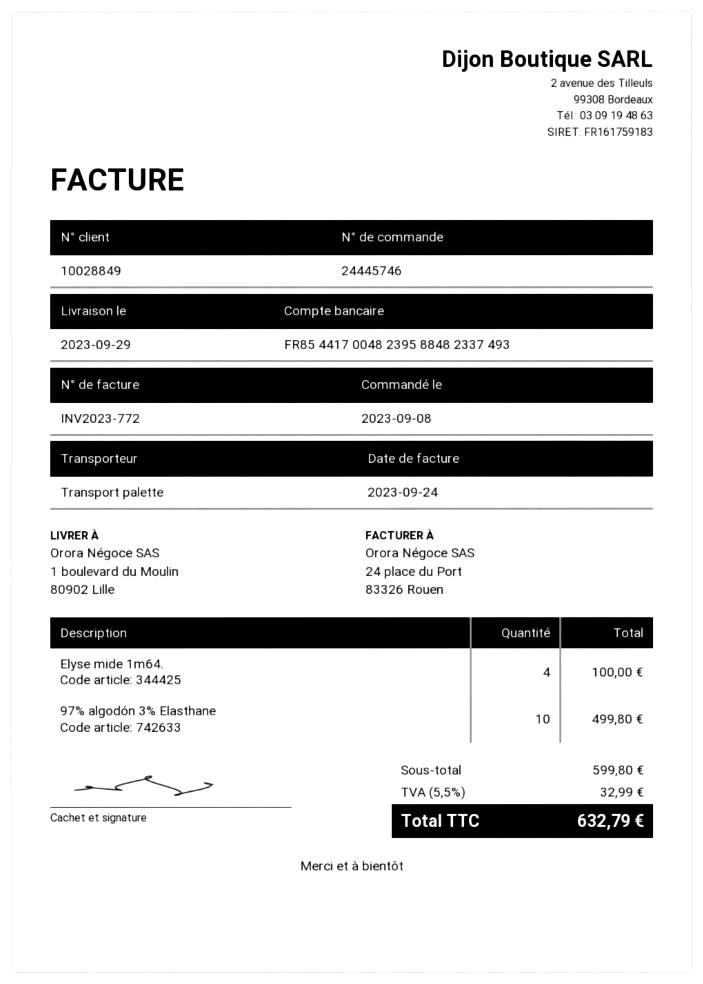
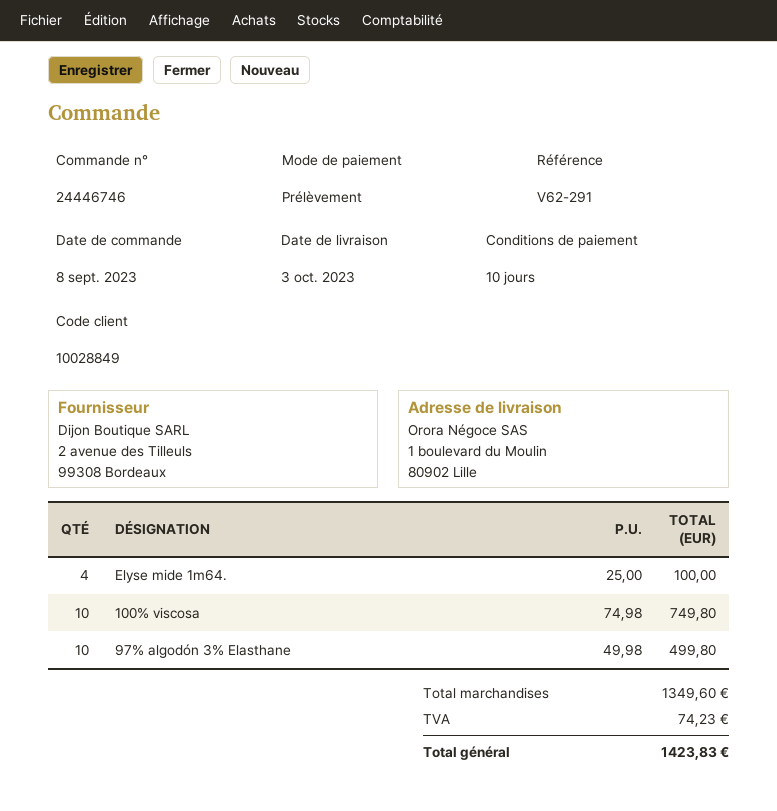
order number: 24445746 -> 24446746
delivery date: 2023-09-29 -> 2023-10-03
100% viscosa: none -> 10 for 749.80
subtotal: 599.80 -> 1349.60
tax: 32.99 -> 74.23
total: 632.79 -> 1423.83

